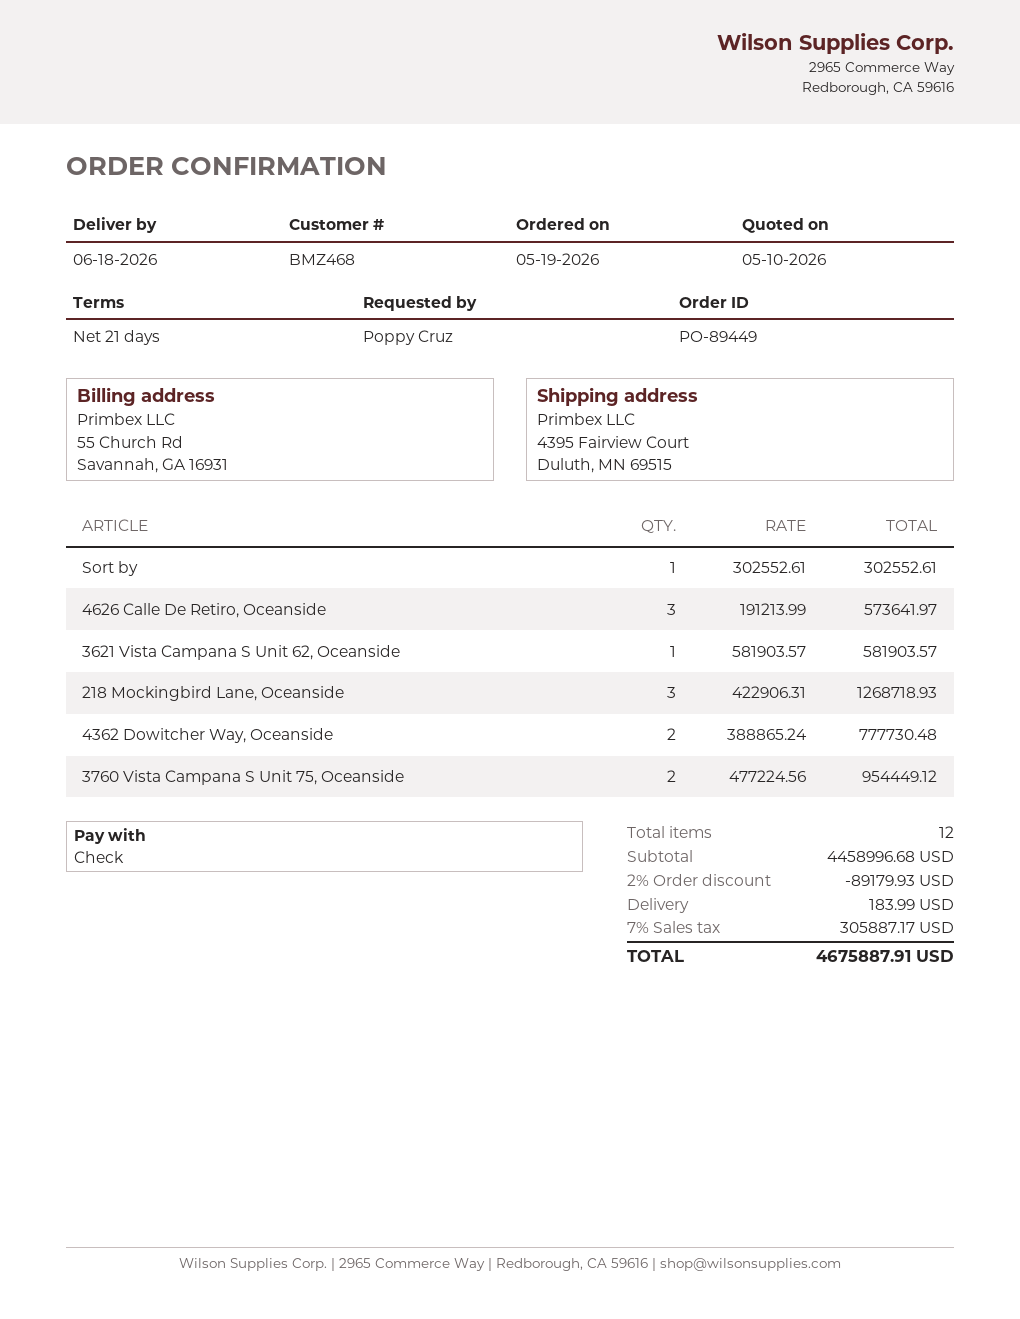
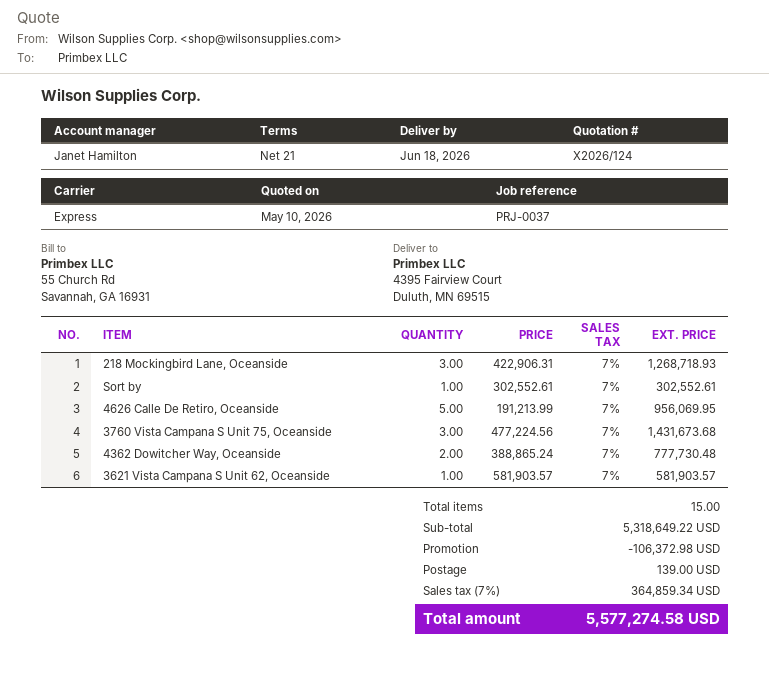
4626 Calle De Retiro, Oceanside: 3 x 191213.99 = 573641.97 -> 5 x 191213.99 = 956069.95
3760 Vista Campana S Unit 75, Oceanside: 2 x 477224.56 = 954449.12 -> 3 x 477224.56 = 1431673.68
total quantity: 12 -> 15
subtotal: 4458996.68 -> 5318649.22
discount: 89179.93 -> 106372.98
shipping: 183.99 -> 139.00
tax: 7% = 305887.17 -> 7% = 364859.34
total: 4675887.91 -> 5577274.58

